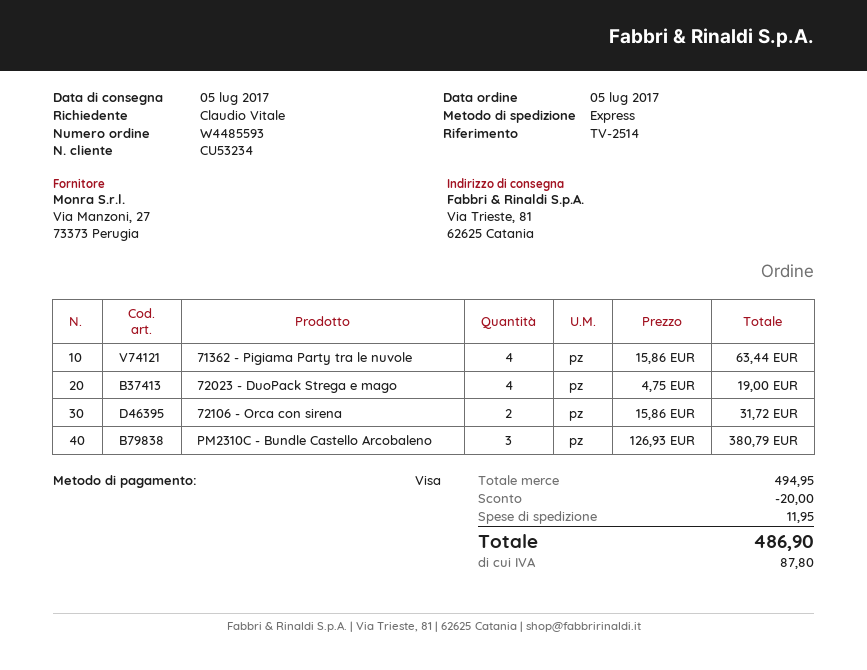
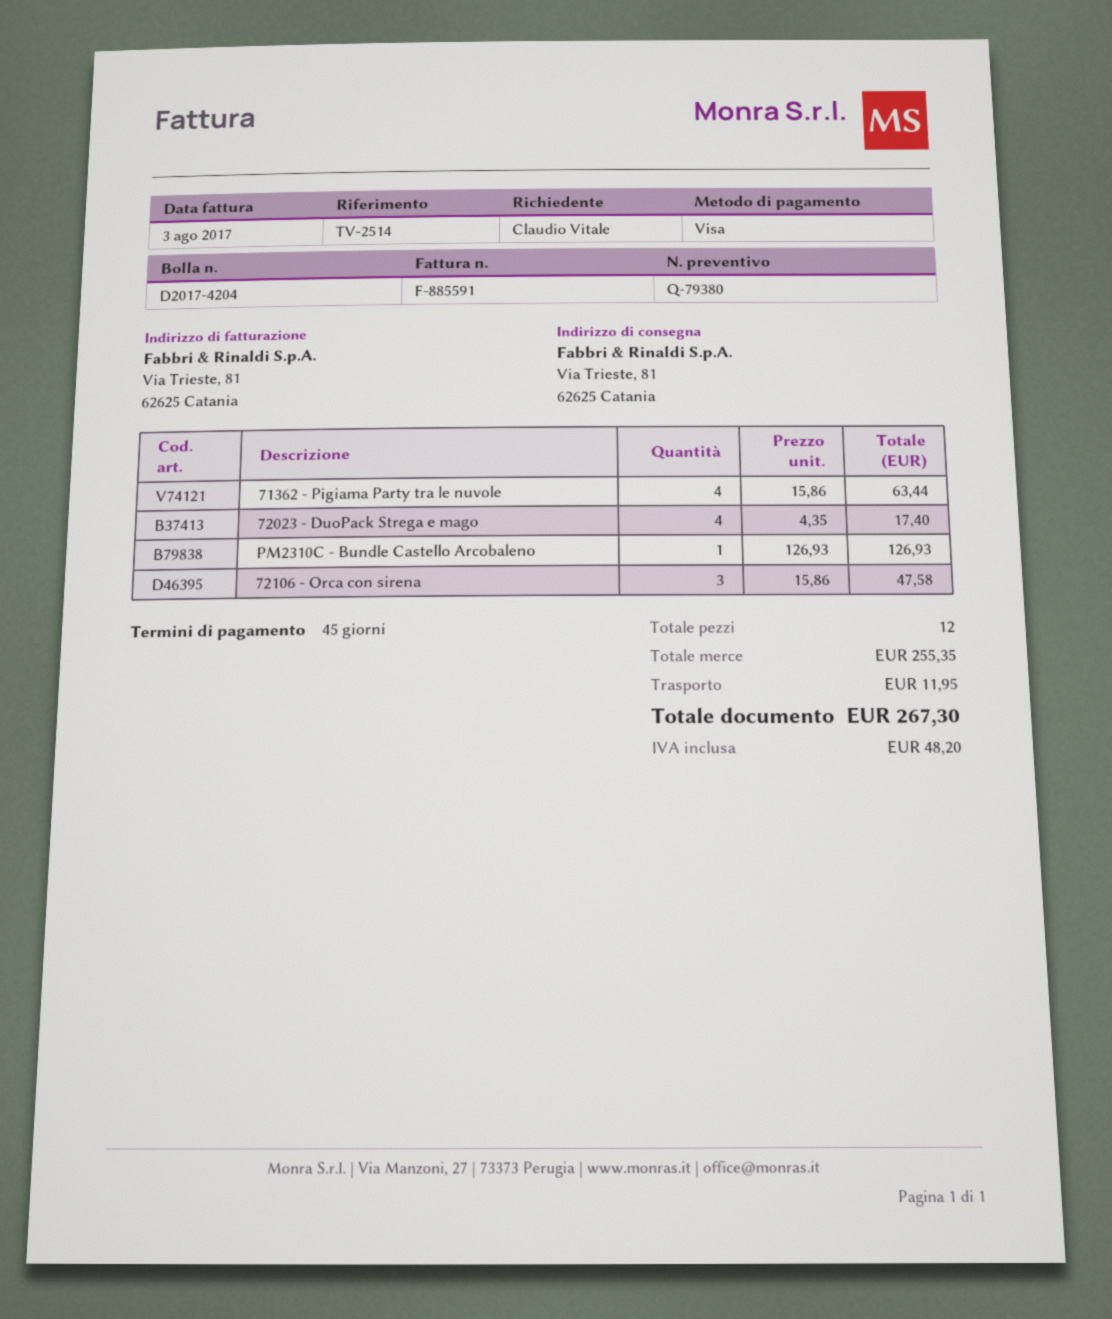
72023 - DuoPack Strega e mago: 4 x 4.75 = 19.00 -> 4 x 4.35 = 17.40
72106 - Orca con sirena: 2 x 15.86 = 31.72 -> 3 x 15.86 = 47.58
PM2310C - Bundle Castello Arcobaleno: 3 x 126.93 = 380.79 -> 1 x 126.93 = 126.93
subtotal: 494.95 -> 255.35
discount: 20.00 -> none
tax: 87.80 -> 48.20
total: 486.90 -> 267.30

